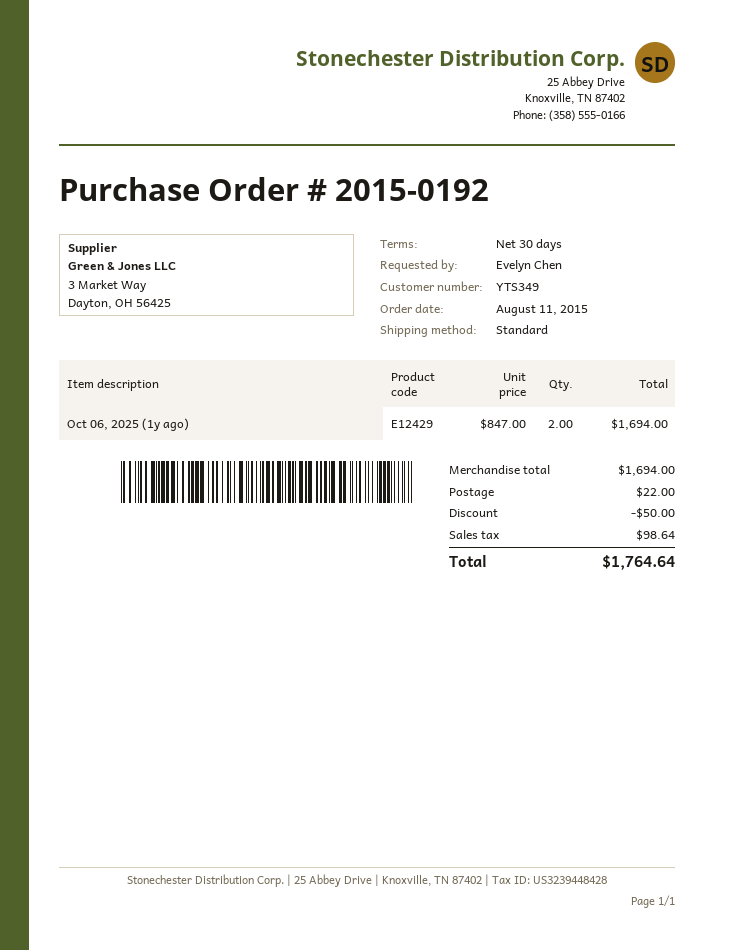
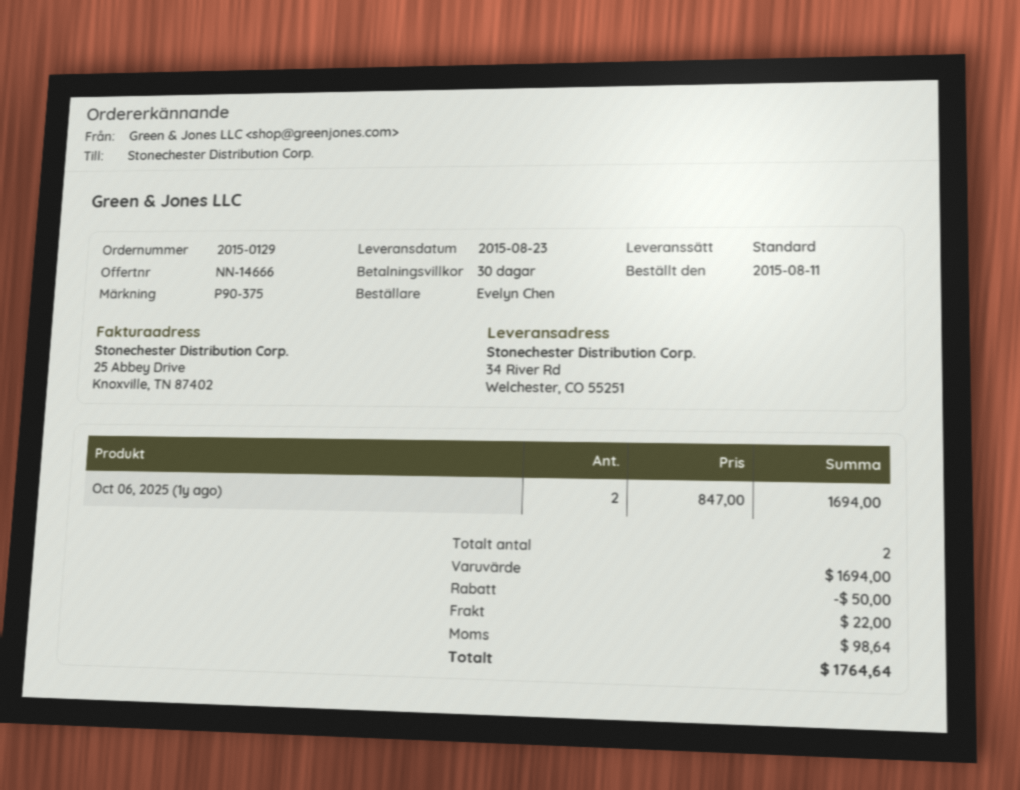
order number: 2015-0192 -> 2015-0129

